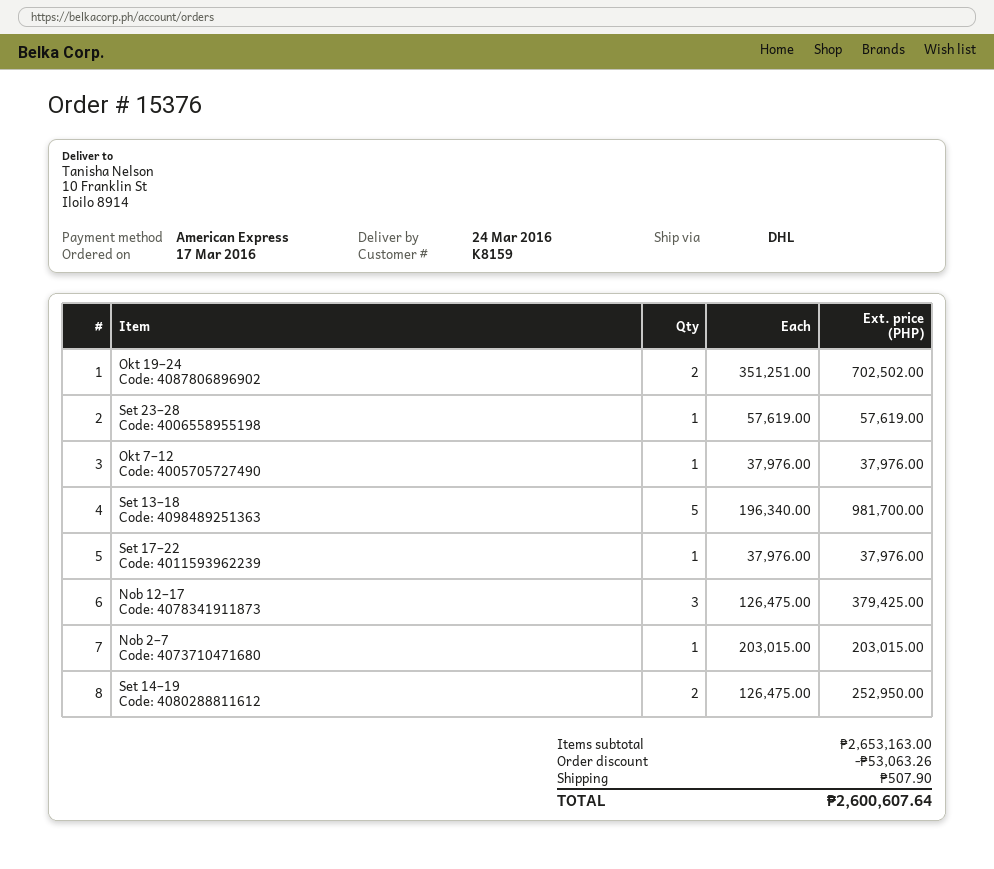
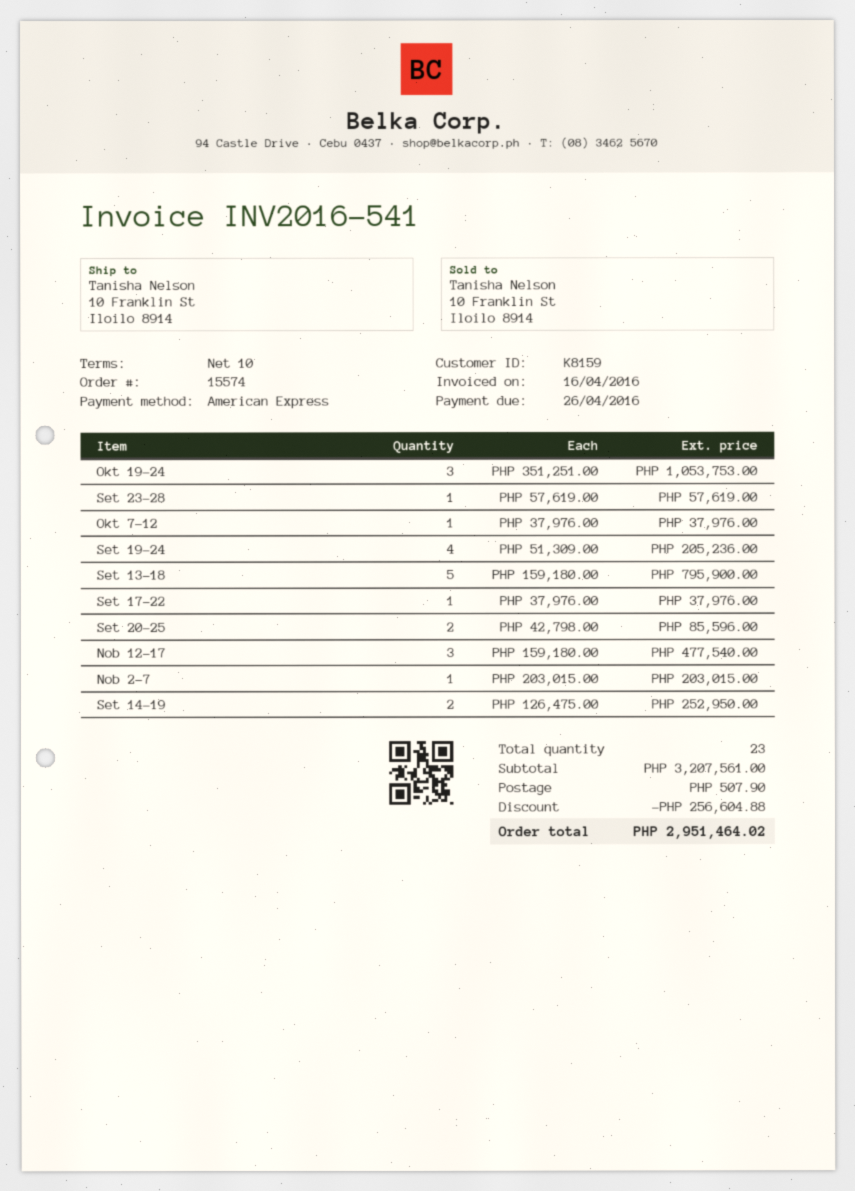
order number: 15376 -> 15574
Okt 19–24: 2 x 351251.00 = 702502.00 -> 3 x 351251.00 = 1053753.00
Set 13–18: 5 x 196340.00 = 981700.00 -> 5 x 159180.00 = 795900.00
Nob 12–17: 3 x 126475.00 = 379425.00 -> 3 x 159180.00 = 477540.00
Set 19–24: none -> 4 x 51309.00 = 205236.00
Set 20–25: none -> 2 x 42798.00 = 85596.00
subtotal: 2653163.00 -> 3207561.00
discount: 53063.26 -> 256604.88
total: 2600607.64 -> 2951464.02

